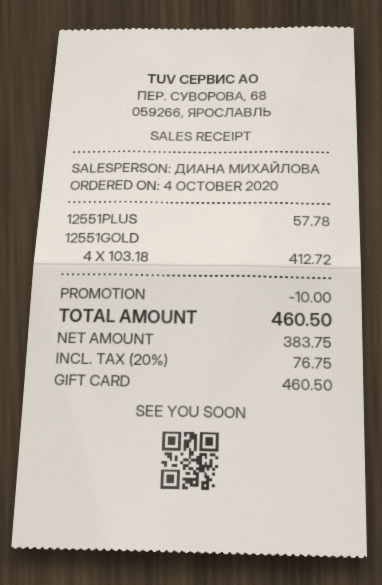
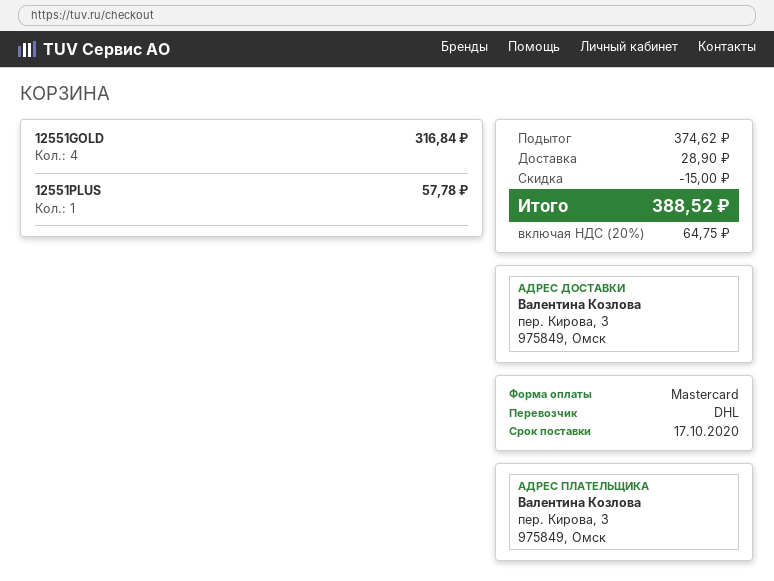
payment method: gift card -> Mastercard
12551GOLD: 4 for 412.72 -> 4 for 316.84
discount: 10.00 -> 15.00
shipping: none -> 28.90
tax: 20% = 76.75 -> 20% = 64.75
total: 460.50 -> 388.52

